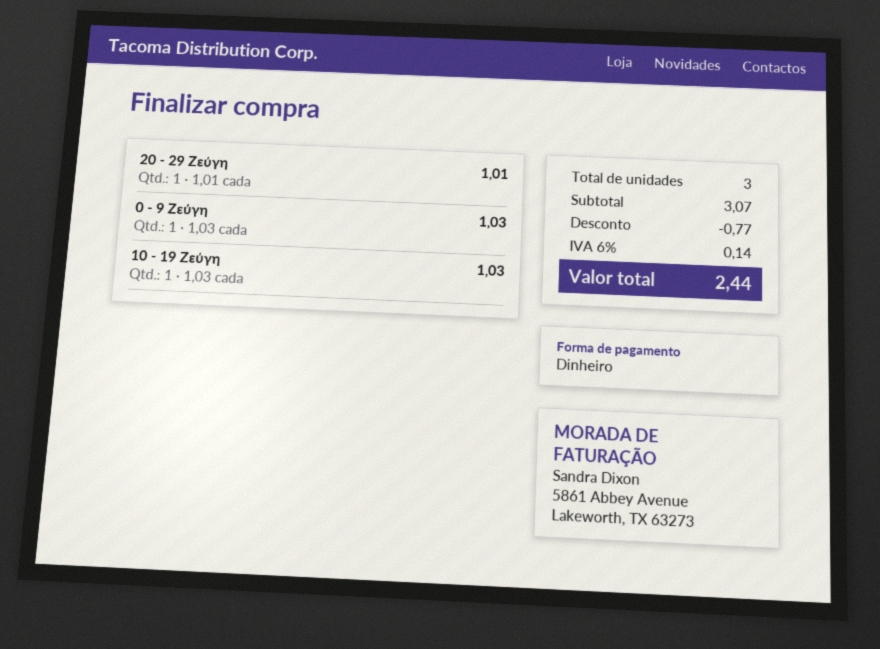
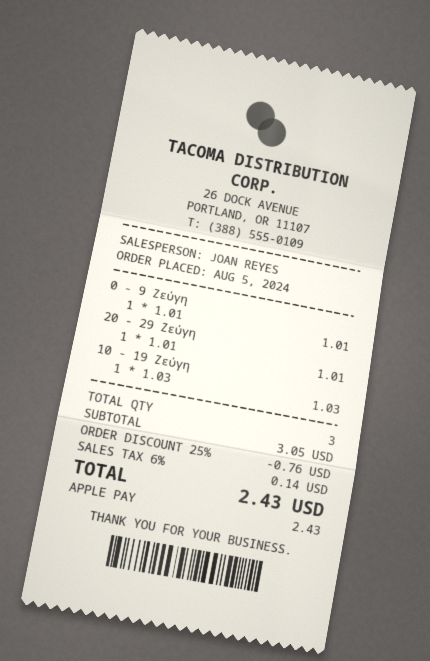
payment method: cash -> Apple Pay
0 - 9 Ζεύγη: 1 x 1.03 = 1.03 -> 1 x 1.01 = 1.01
subtotal: 3.07 -> 3.05
discount: 0.77 -> 0.76
total: 2.44 -> 2.43

